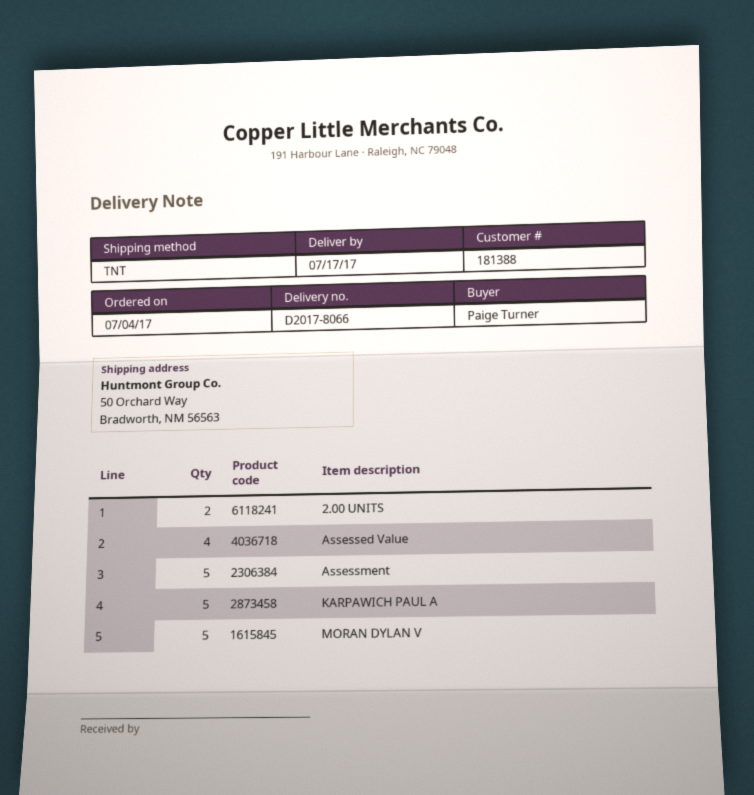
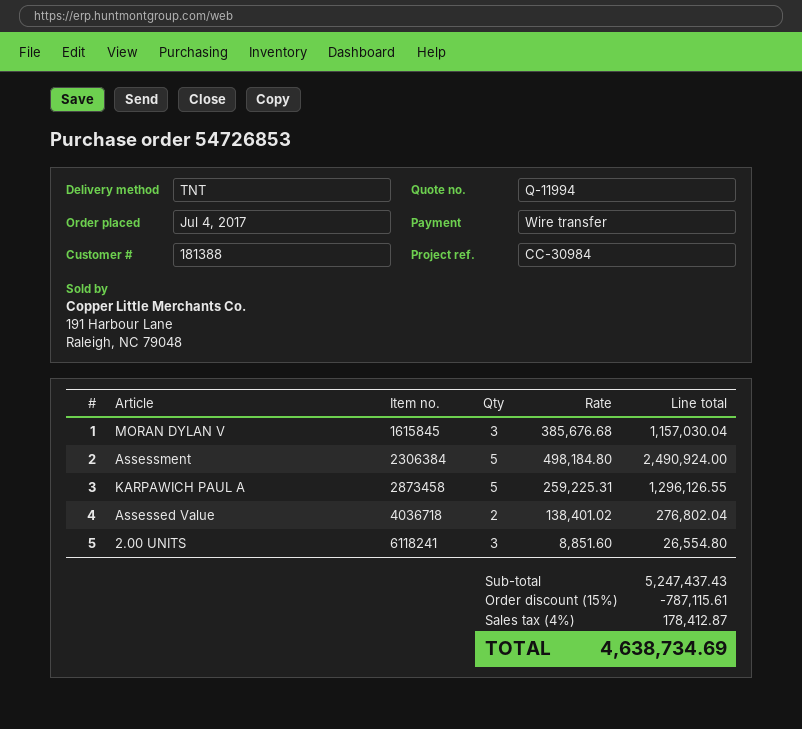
2.00 UNITS: 2 -> 3
Assessed Value: 4 -> 2
MORAN DYLAN V: 5 -> 3

